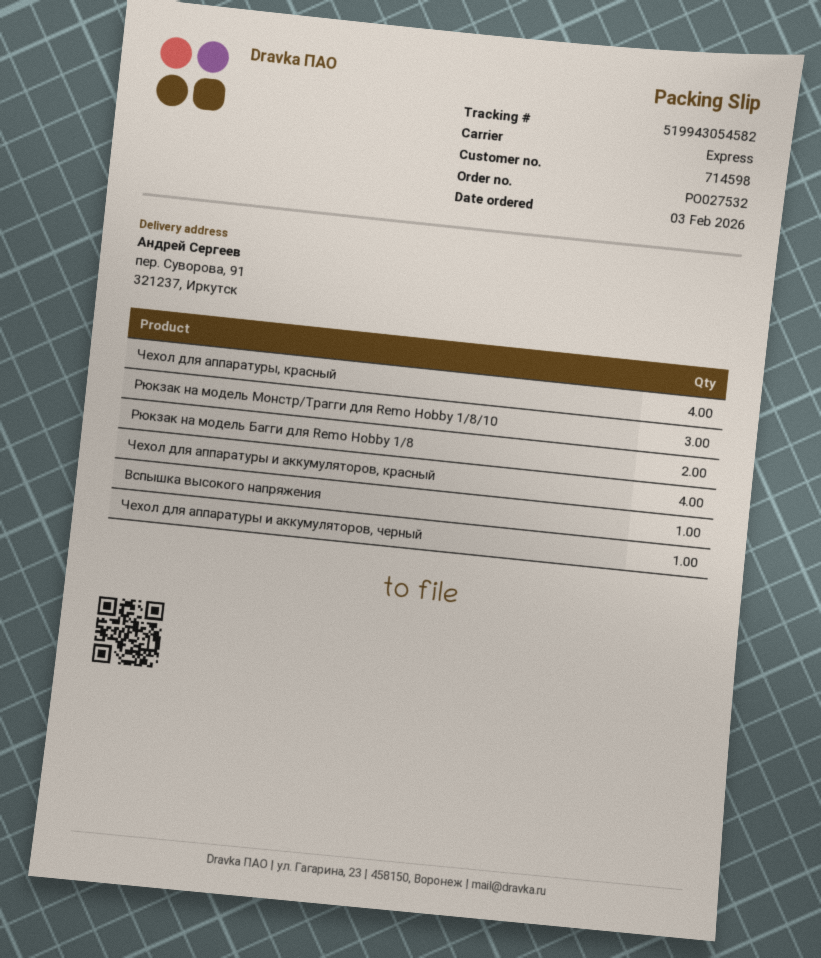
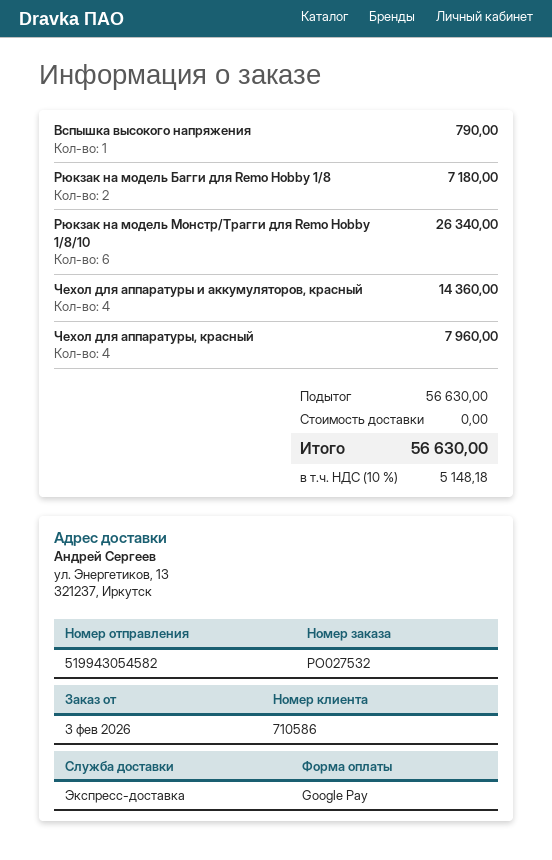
customer number: 714598 -> 710586
ship to: пер. Суворова, 91, 321237, Иркутск -> ул. Энергетиков, 13, 321237, Иркутск
Рюкзак на модель Монстр/Трагги для Remo Hobby 1/8/10: 3 -> 6
Чехол для аппаратуры и аккумуляторов, черный: 1 -> none

